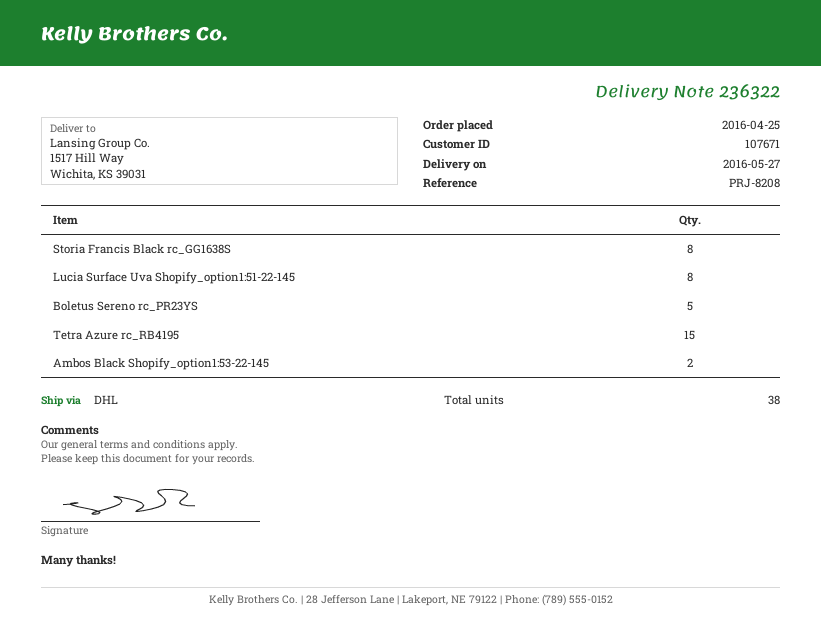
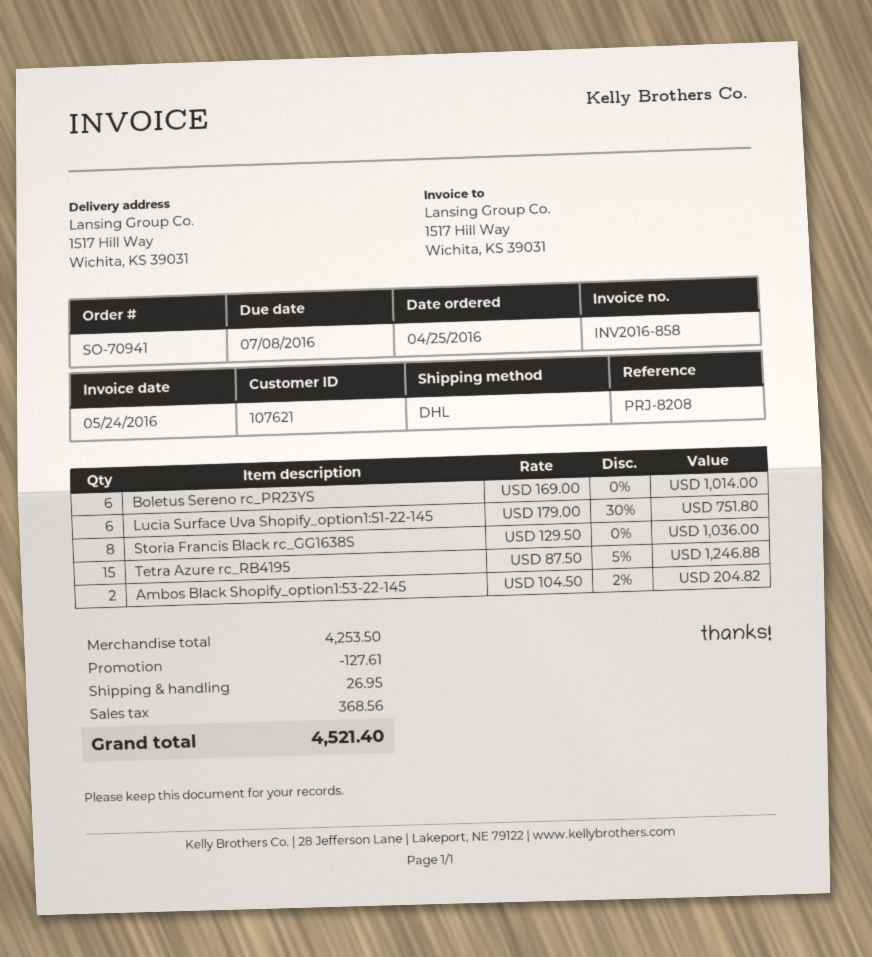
customer number: 107671 -> 107621
Lucia Surface Uva Shopify_option1:51-22-145: 8 -> 6
Boletus Sereno rc_PR23YS: 5 -> 6

